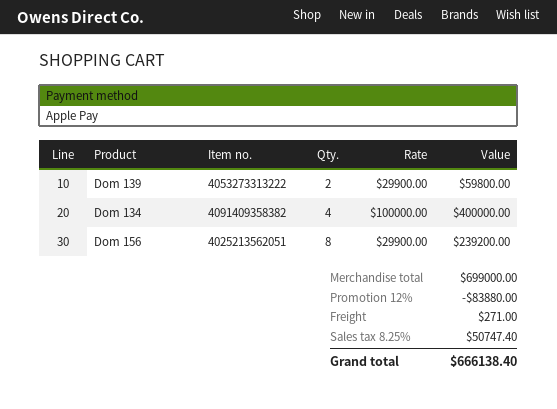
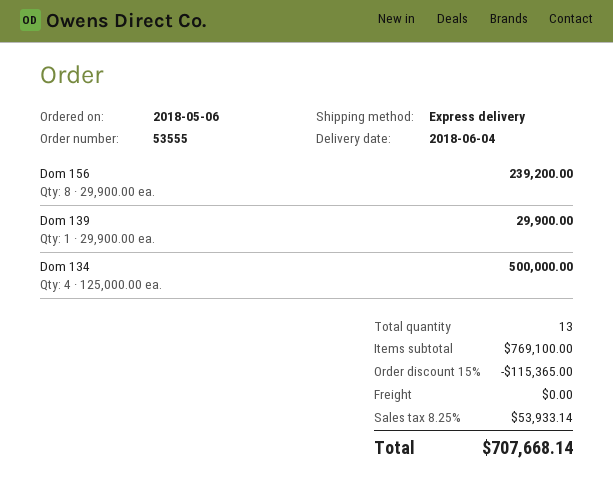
Dom 139: 2 x 29900.00 = 59800.00 -> 1 x 29900.00 = 29900.00
Dom 134: 4 x 100000.00 = 400000.00 -> 4 x 125000.00 = 500000.00
subtotal: 699000.00 -> 769100.00
discount: 12% = 83880.00 -> 15% = 115365.00
shipping: 271.00 -> 0.00
tax: 8.25% = 50747.40 -> 8.25% = 53933.14
total: 666138.40 -> 707668.14

